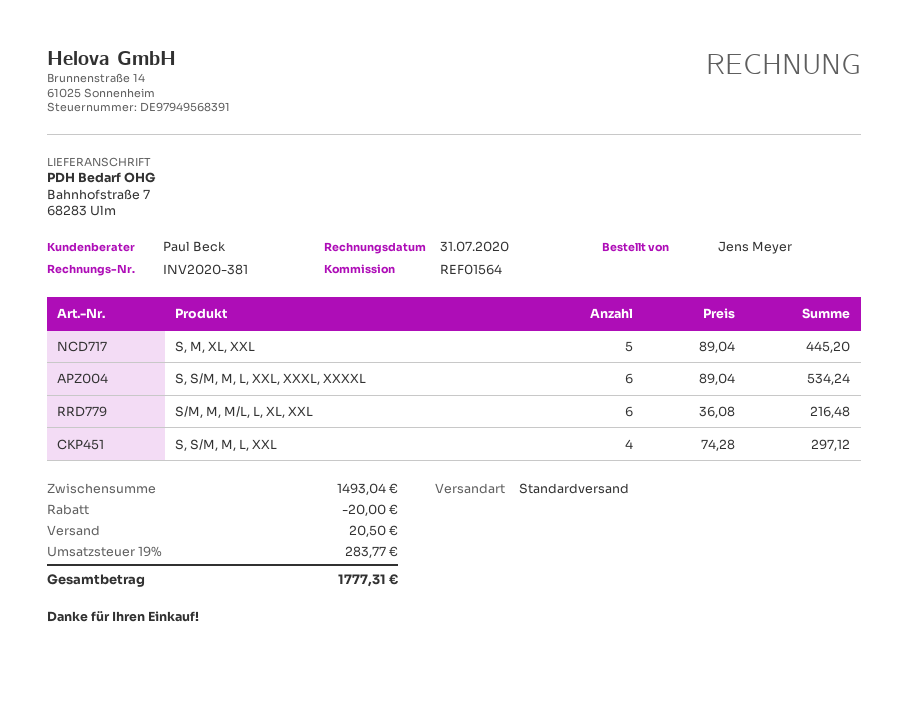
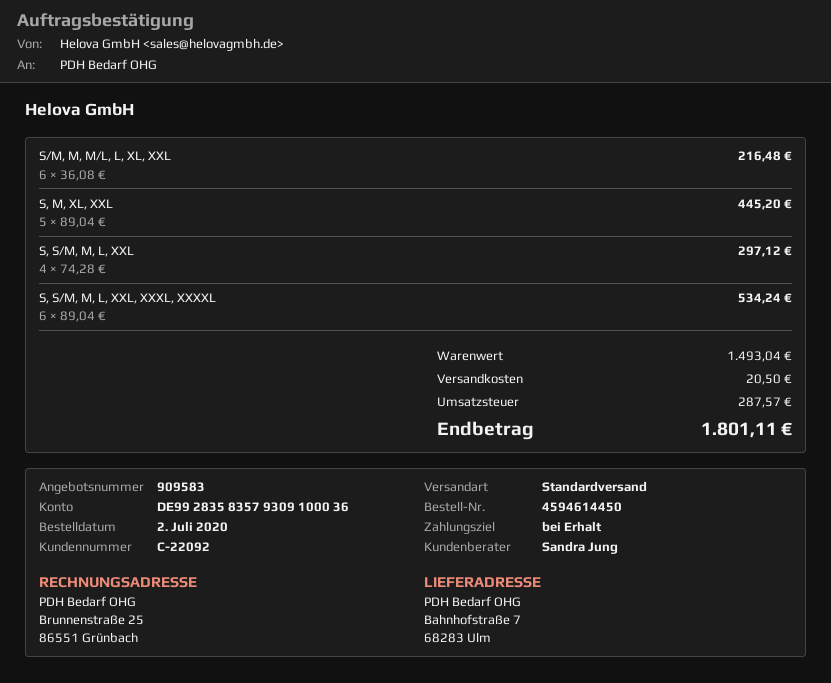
sales rep: Paul Beck -> Sandra Jung
discount: 20.00 -> none
tax: 283.77 -> 287.57
total: 1777.31 -> 1801.11

